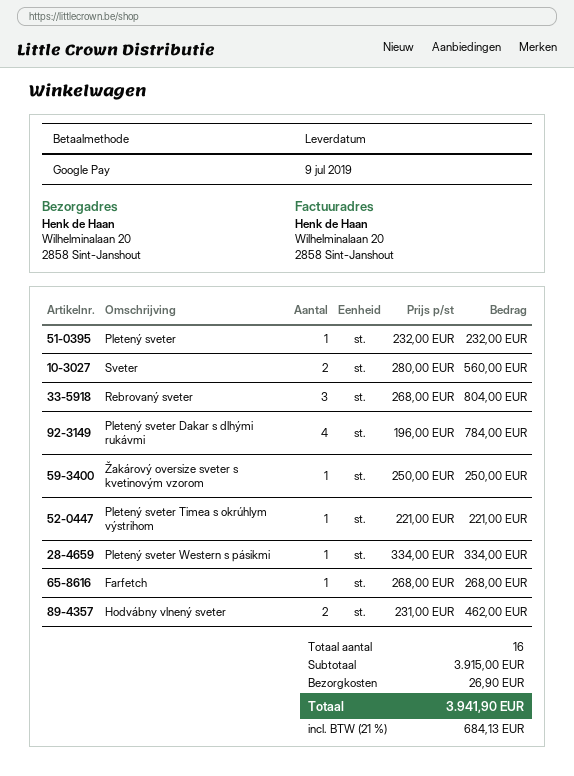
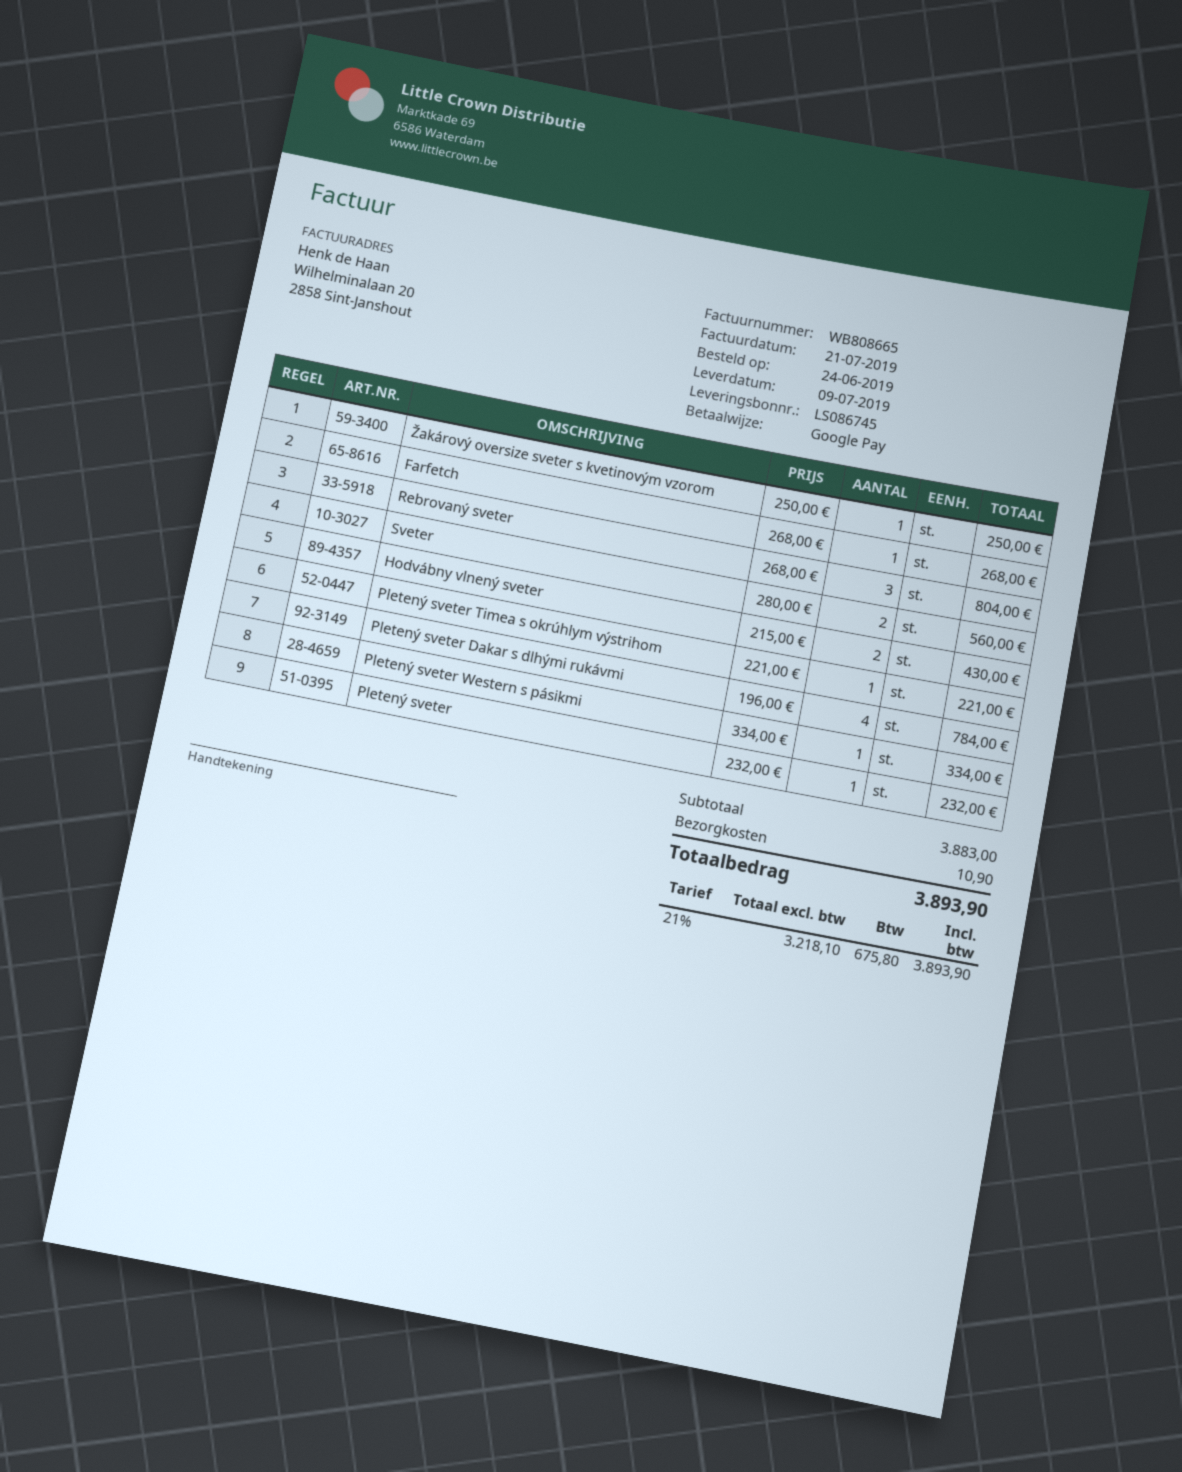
Hodvábny vlnený sveter: 2 x 231.00 = 462.00 -> 2 x 215.00 = 430.00
subtotal: 3915.00 -> 3883.00
shipping: 26.90 -> 10.90
tax: 21% = 684.13 -> 21% = 675.80
total: 3941.90 -> 3893.90

